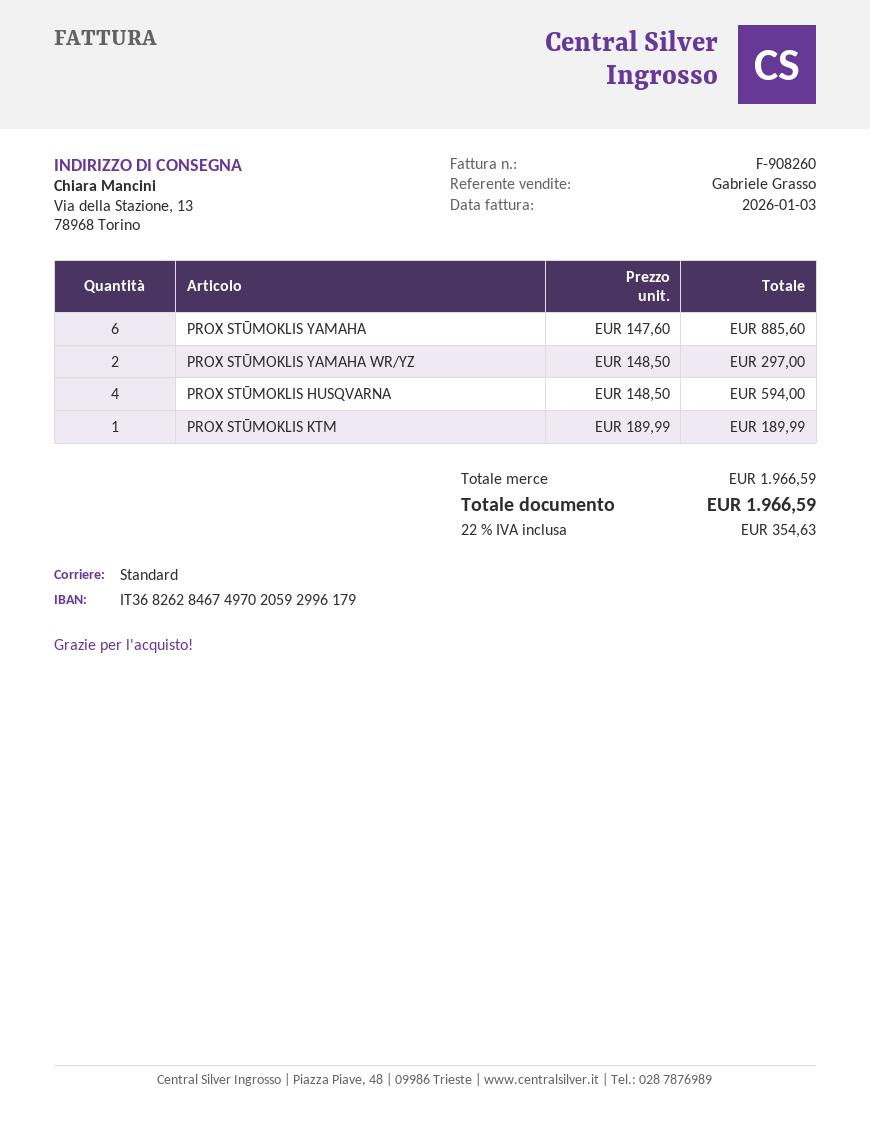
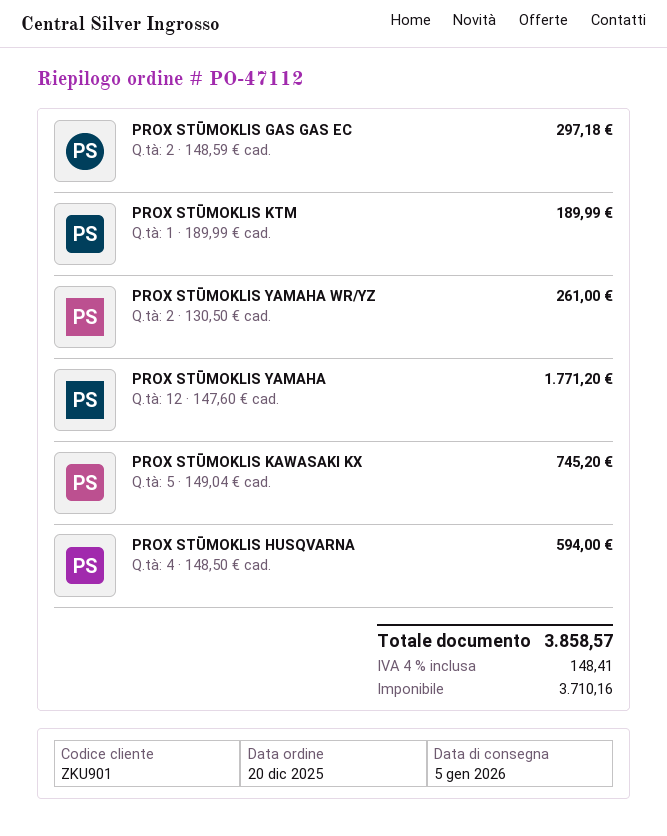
PROX STŪMOKLIS YAMAHA: 6 x 147.60 = 885.60 -> 12 x 147.60 = 1771.20
PROX STŪMOKLIS YAMAHA WR/YZ: 2 x 148.50 = 297.00 -> 2 x 130.50 = 261.00
PROX STŪMOKLIS GAS GAS EC: none -> 2 x 148.59 = 297.18
PROX STŪMOKLIS KAWASAKI KX: none -> 5 x 149.04 = 745.20
tax: 22% = 354.63 -> 4% = 148.41
total: 1966.59 -> 3858.57

